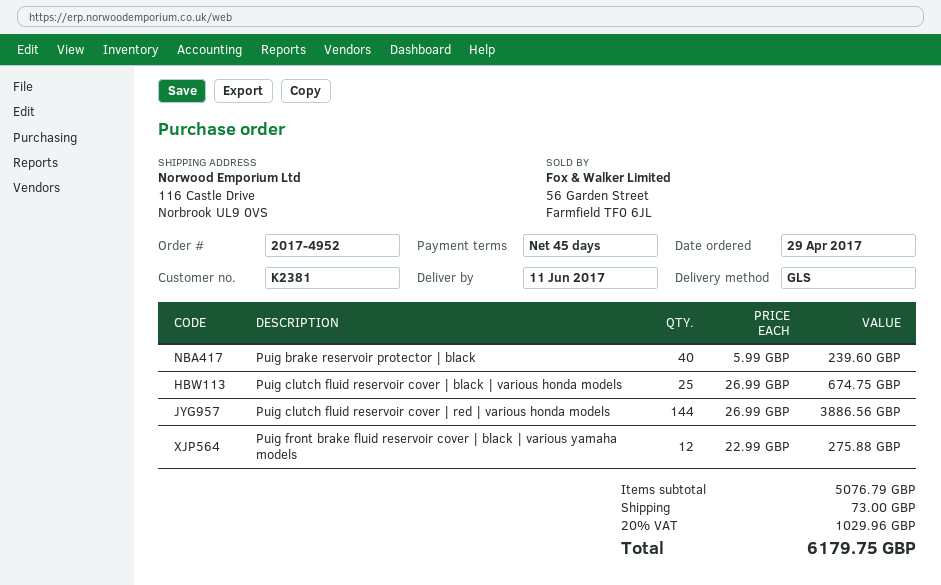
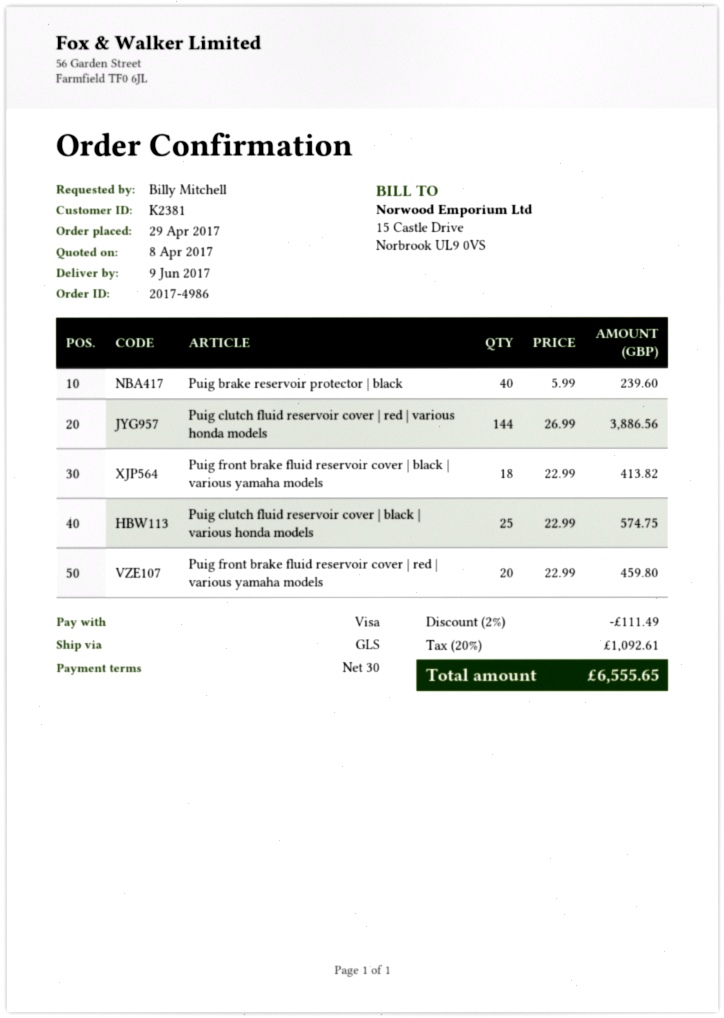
order number: 2017-4952 -> 2017-4986
delivery date: 2017-06-11 -> 2017-06-09
payment terms: 45 days -> 30 days
Puig clutch fluid reservoir cover | black | various honda models: 25 x 26.99 = 674.75 -> 25 x 22.99 = 574.75
Puig front brake fluid reservoir cover | black | various yamaha models: 12 x 22.99 = 275.88 -> 18 x 22.99 = 413.82
Puig front brake fluid reservoir cover | red | various yamaha models: none -> 20 x 22.99 = 459.80
discount: none -> 2% = 111.49
shipping: 73.00 -> none
tax: 20% = 1029.96 -> 20% = 1092.61
total: 6179.75 -> 6555.65

